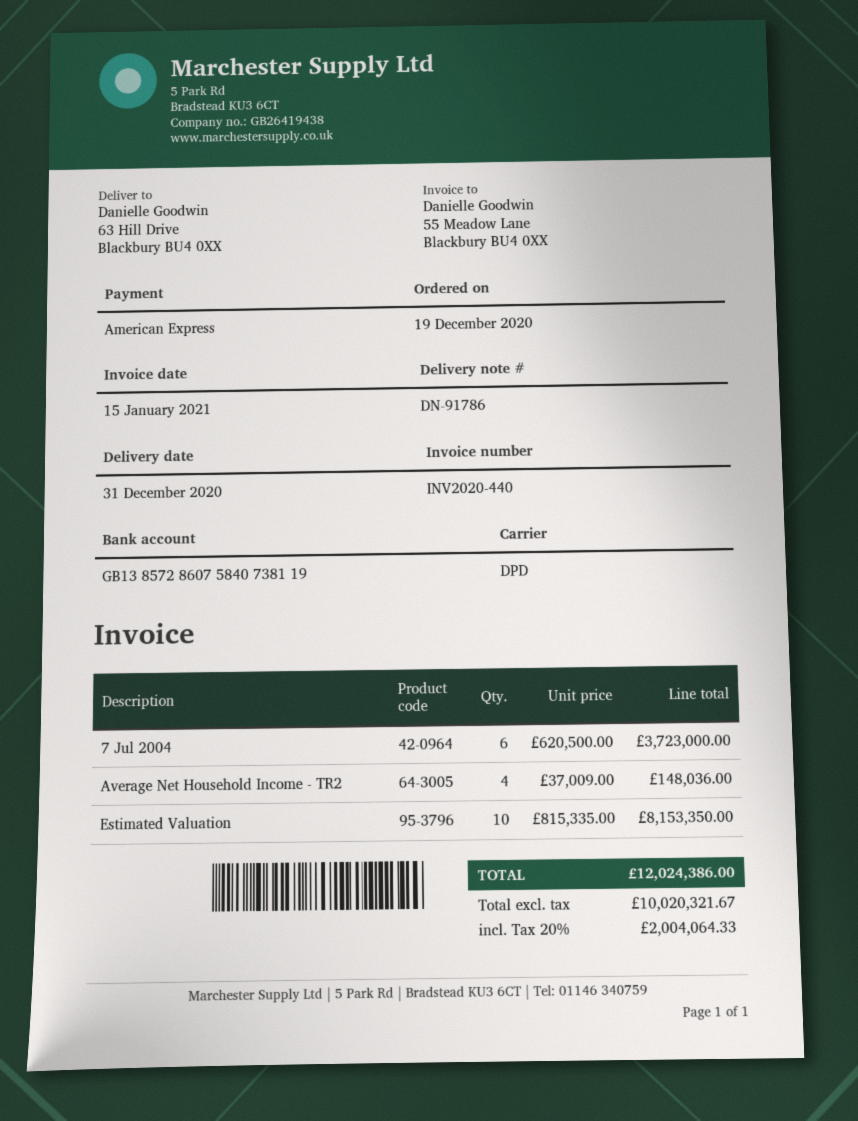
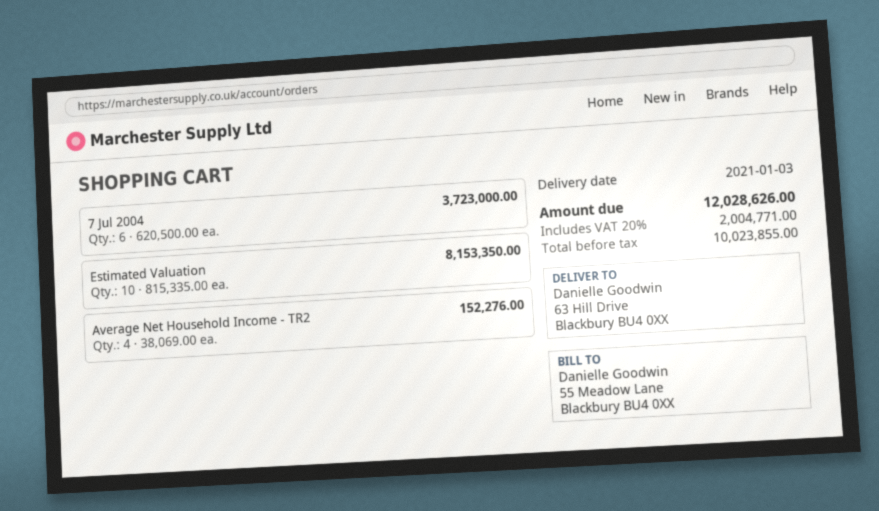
delivery date: 2020-12-31 -> 2021-01-03
Average Net Household Income - TR2: 4 x 37009.00 = 148036.00 -> 4 x 38069.00 = 152276.00
net: 10020321.67 -> 10023855.00
tax: 20% = 2004064.33 -> 20% = 2004771.00
total: 12024386.00 -> 12028626.00

